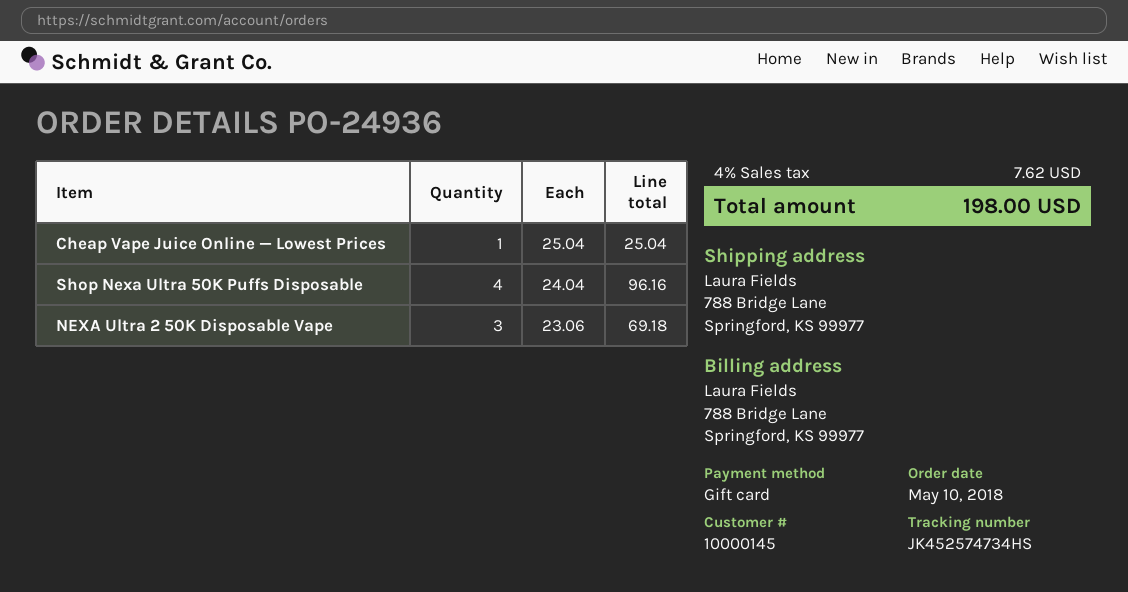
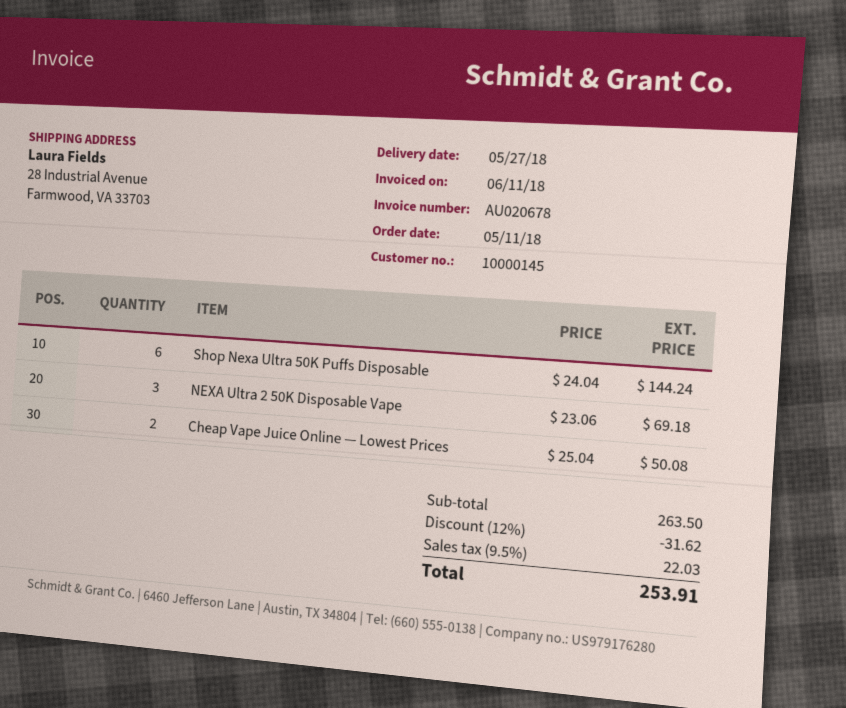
order date: 2018-05-10 -> 2018-05-11
ship to: 788 Bridge Lane, Springford, KS 99977 -> 28 Industrial Avenue, Farmwood, VA 33703
Cheap Vape Juice Online — Lowest Prices: 1 x 25.04 = 25.04 -> 2 x 25.04 = 50.08
Shop Nexa Ultra 50K Puffs Disposable: 4 x 24.04 = 96.16 -> 6 x 24.04 = 144.24
discount: none -> 12% = 31.62
tax: 4% = 7.62 -> 9.5% = 22.03
total: 198.00 -> 253.91

